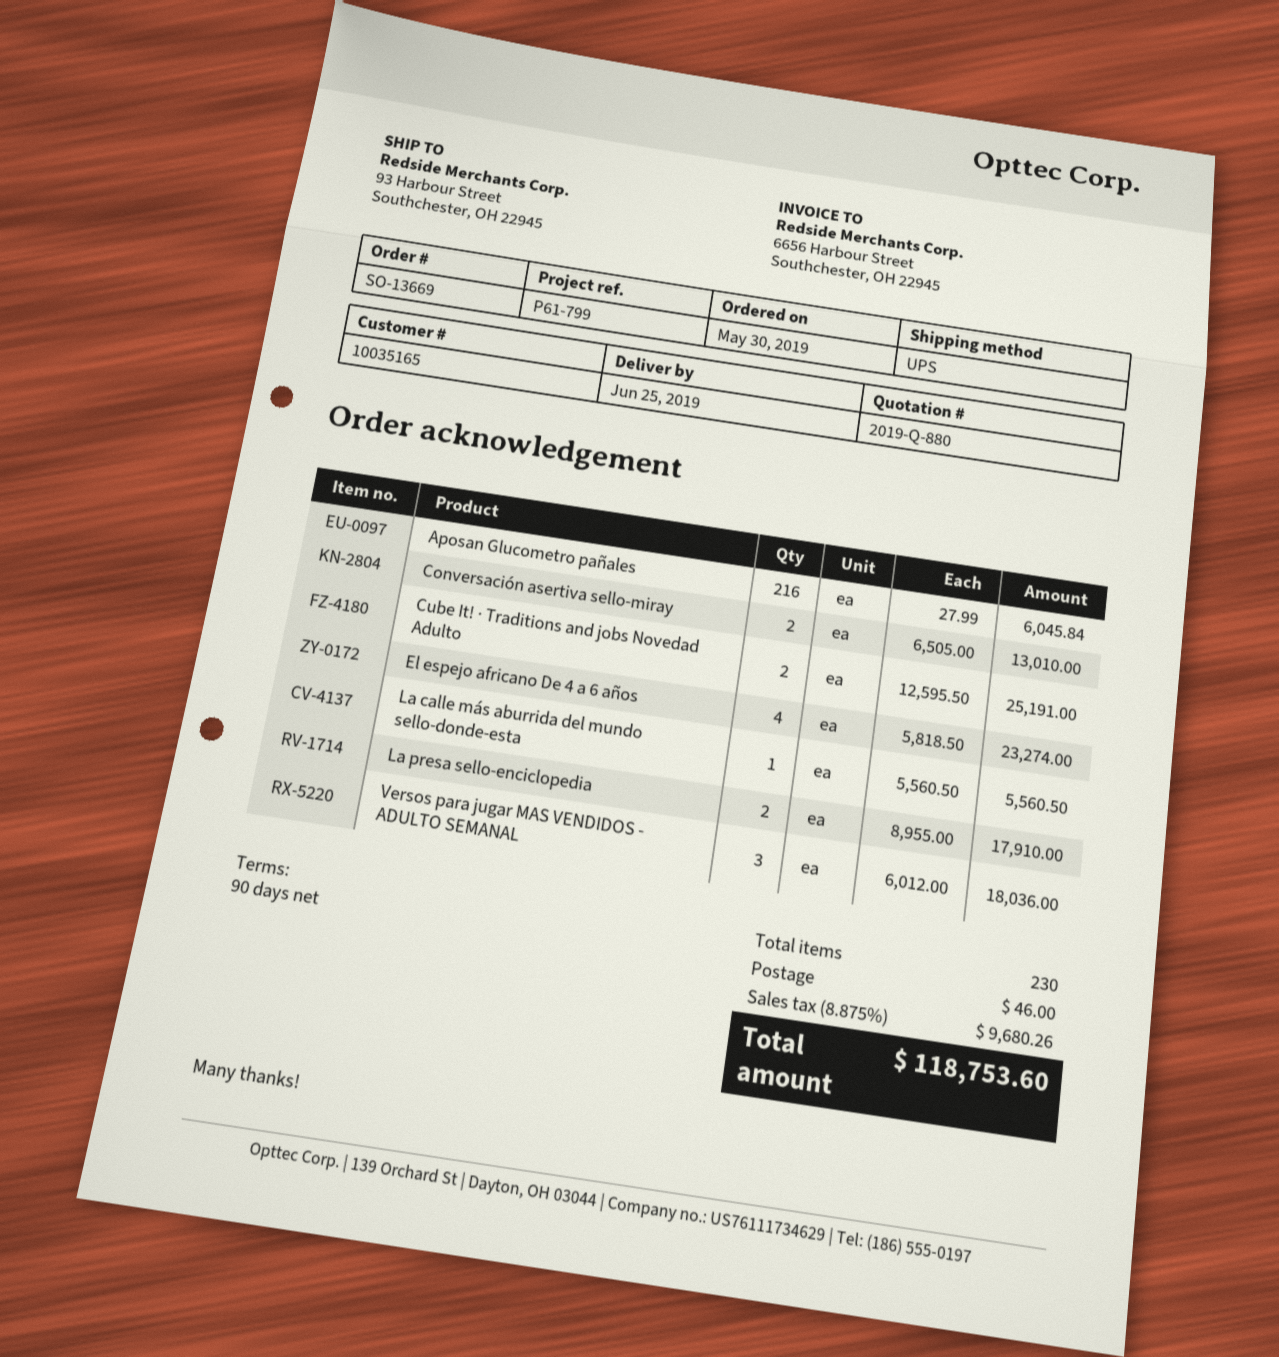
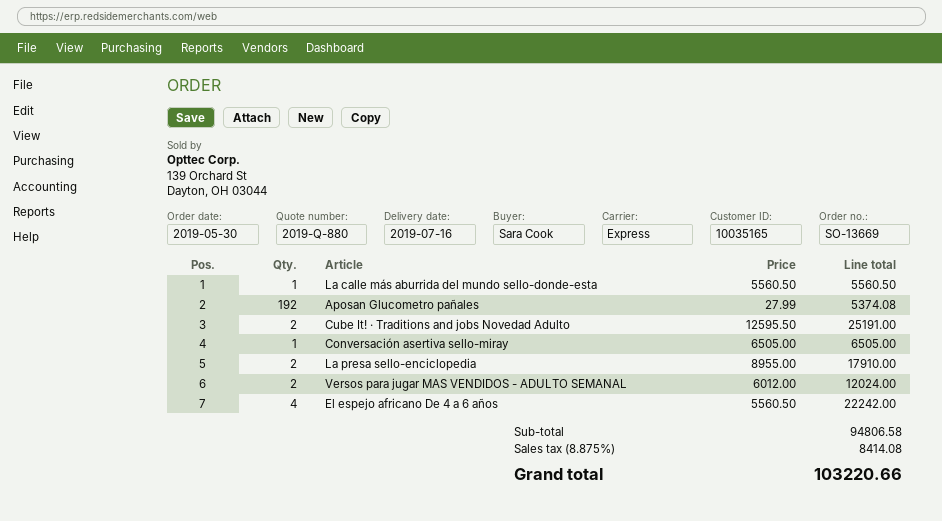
delivery date: 2019-06-25 -> 2019-07-16
shipping method: UPS -> express
Aposan Glucometro pañales: 216 x 27.99 = 6045.84 -> 192 x 27.99 = 5374.08
Conversación asertiva sello-miray: 2 x 6505.00 = 13010.00 -> 1 x 6505.00 = 6505.00
El espejo africano De 4 a 6 años: 4 x 5818.50 = 23274.00 -> 4 x 5560.50 = 22242.00
Versos para jugar MAS VENDIDOS - ADULTO SEMANAL: 3 x 6012.00 = 18036.00 -> 2 x 6012.00 = 12024.00
shipping: 46.00 -> none
tax: 8.875% = 9680.26 -> 8.875% = 8414.08
total: 118753.60 -> 103220.66

